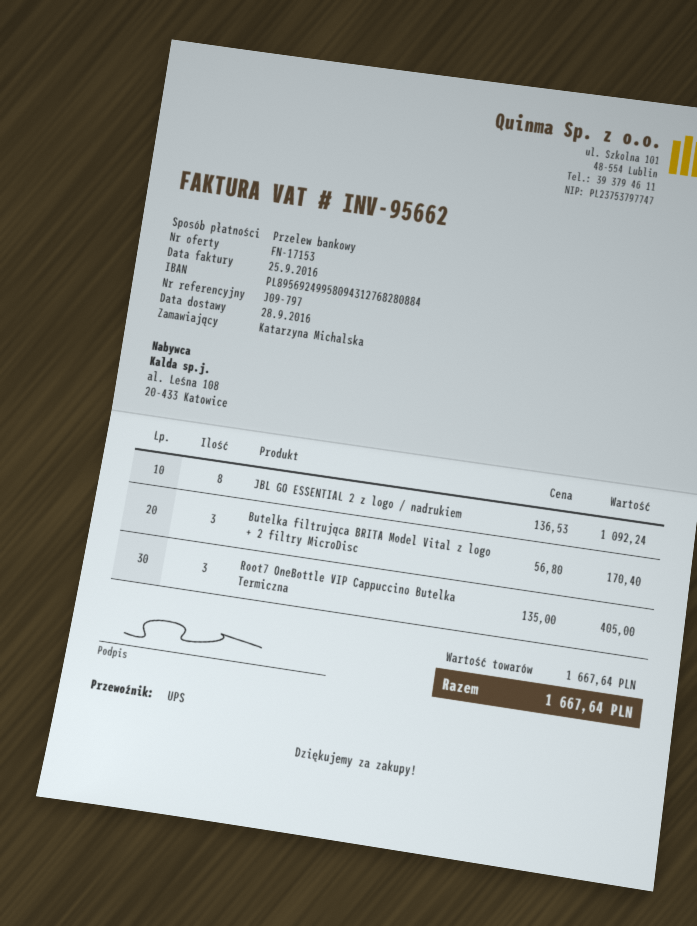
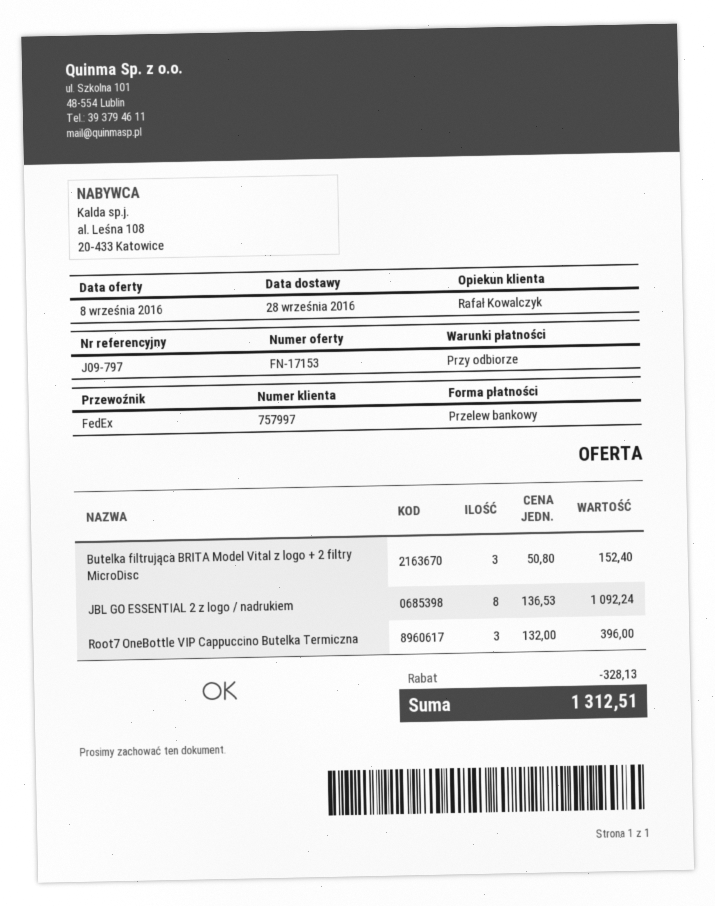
shipping method: UPS -> FedEx
Butelka filtrująca BRITA Model Vital z logo + 2 filtry MicroDisc: 3 x 56.80 = 170.40 -> 3 x 50.80 = 152.40
Root7 OneBottle VIP Cappuccino Butelka Termiczna: 3 x 135.00 = 405.00 -> 3 x 132.00 = 396.00
discount: none -> 328.13
total: 1667.64 -> 1312.51

